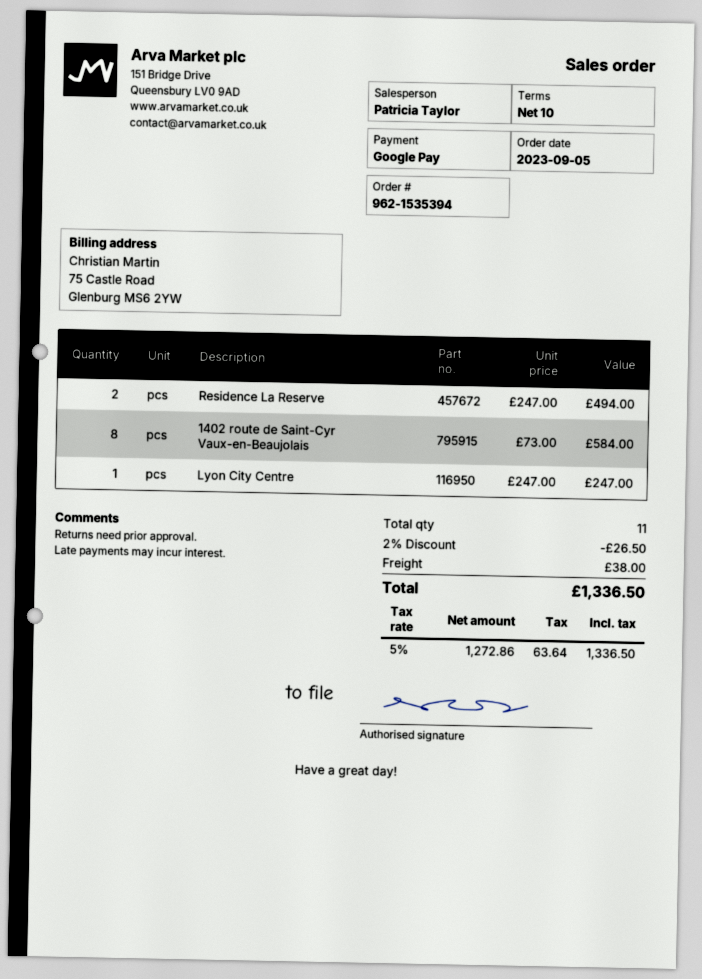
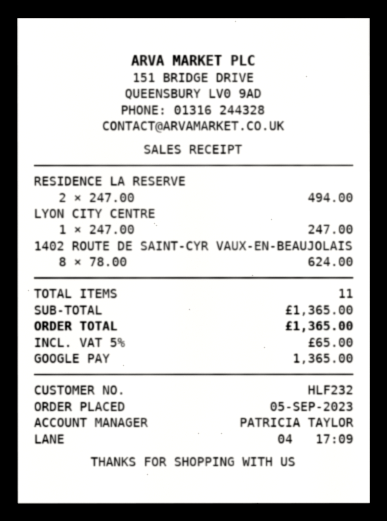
1402 route de Saint-Cyr Vaux-en-Beaujolais: 8 x 73.00 = 584.00 -> 8 x 78.00 = 624.00
discount: 2% = 26.50 -> none
shipping: 38.00 -> none
tax: 5% = 63.64 -> 5% = 65.00
total: 1336.50 -> 1365.00

